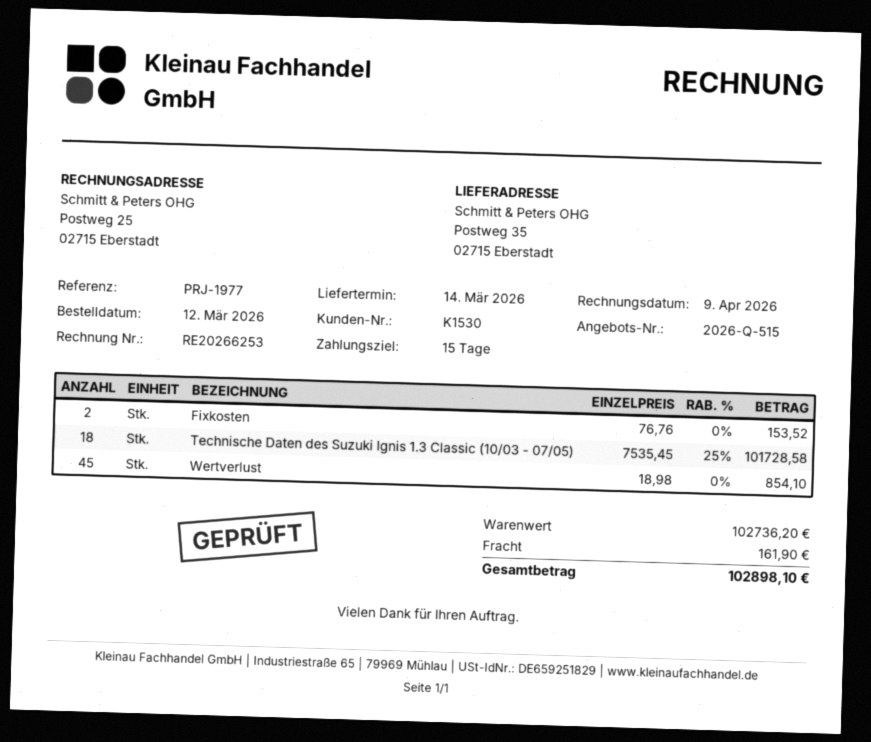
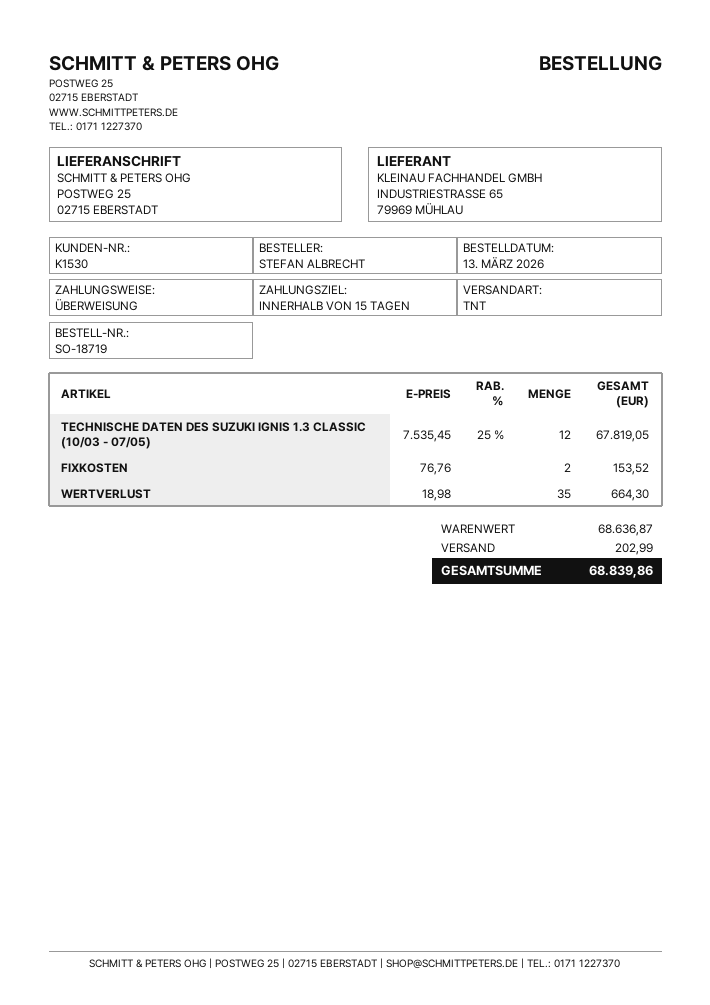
order date: 2026-03-12 -> 2026-03-13
ship to: Postweg 35, 02715 Eberstadt -> POSTWEG 25, 02715 EBERSTADT
Technische Daten des Suzuki Ignis 1.3 Classic (10/03 - 07/05): 18 x 7535.45 - 25% = 101728.58 -> 12 x 7535.45 - 25% = 67819.05
Wertverlust: 45 x 18.98 = 854.10 -> 35 x 18.98 = 664.30
subtotal: 102736.20 -> 68636.87
shipping: 161.90 -> 202.99
total: 102898.10 -> 68839.86

